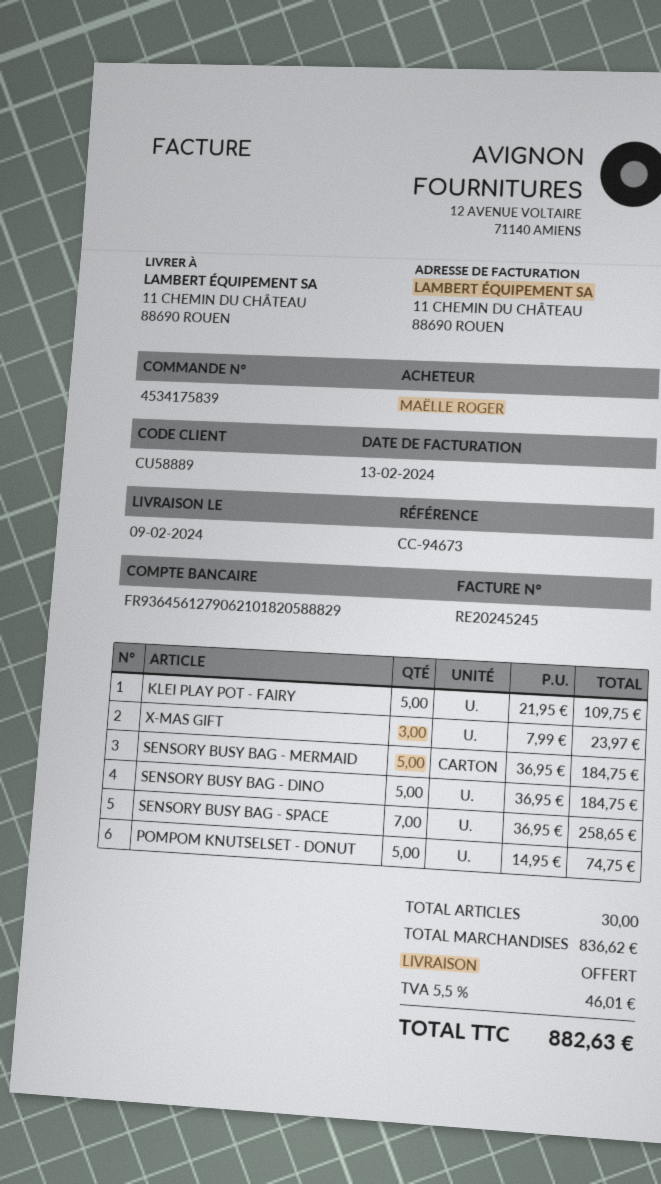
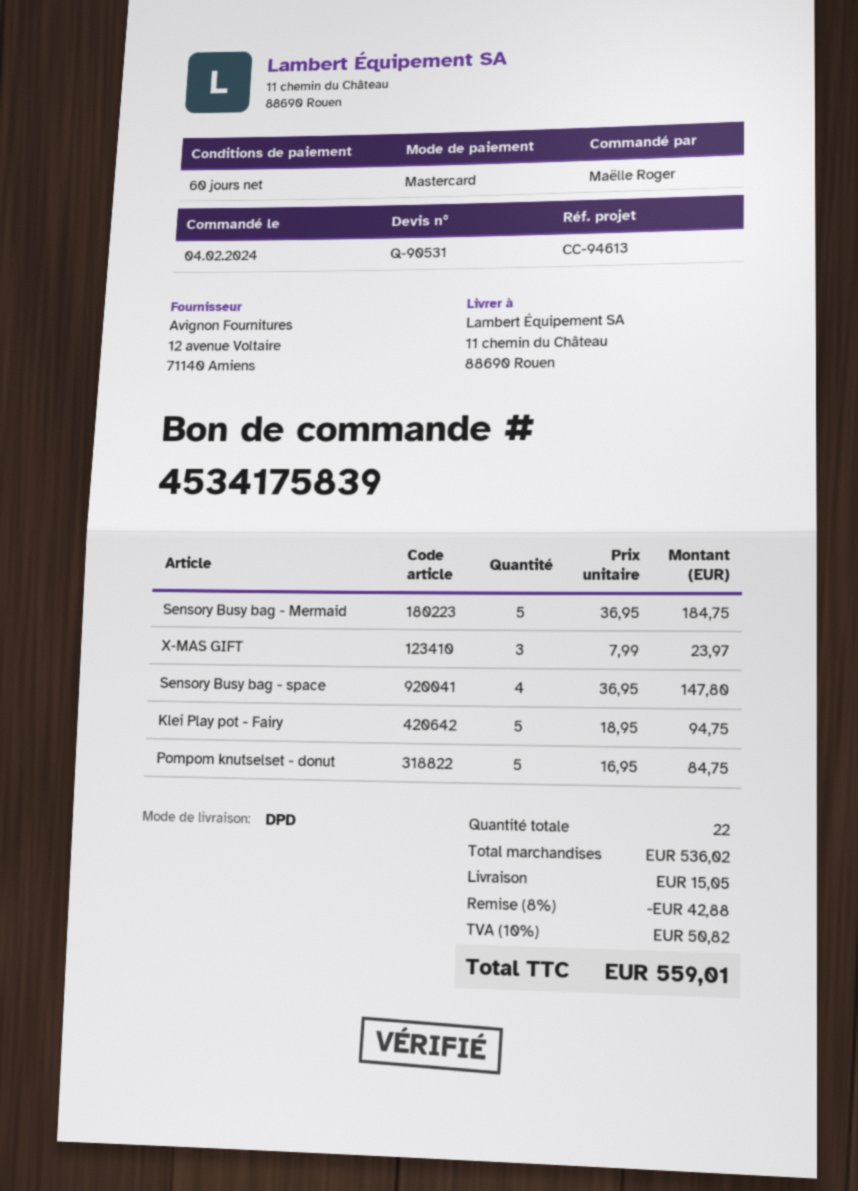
reference: CC-94673 -> CC-94613
KLEI PLAY POT - FAIRY: 5 x 21.95 = 109.75 -> 5 x 18.95 = 94.75
SENSORY BUSY BAG - DINO: 5 x 36.95 = 184.75 -> none
SENSORY BUSY BAG - SPACE: 7 x 36.95 = 258.65 -> 4 x 36.95 = 147.80
POMPOM KNUTSELSET - DONUT: 5 x 14.95 = 74.75 -> 5 x 16.95 = 84.75
total quantity: 30 -> 22
subtotal: 836.62 -> 536.02
discount: none -> 8% = 42.88
shipping: 0.00 -> 15.05
tax: 5.5% = 46.01 -> 10% = 50.82
total: 882.63 -> 559.01

